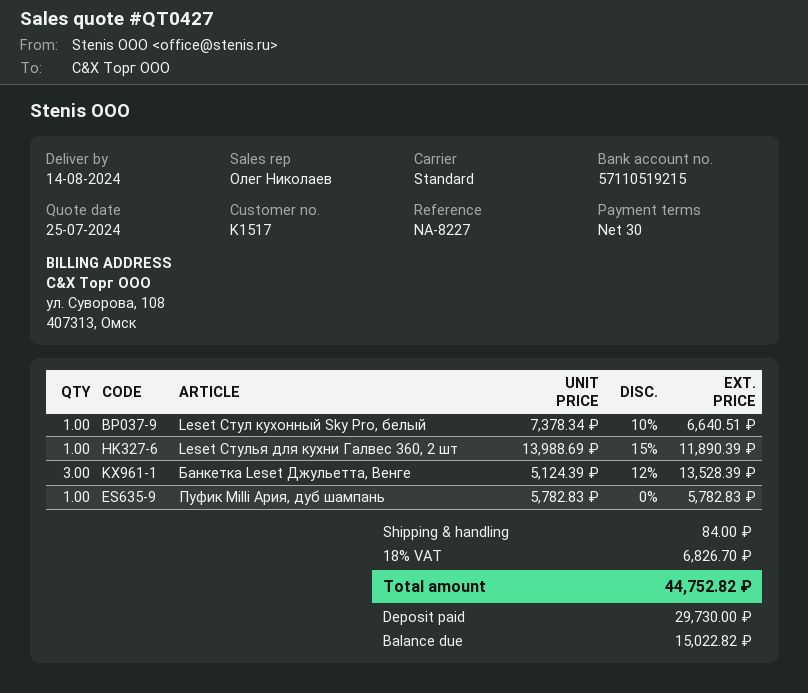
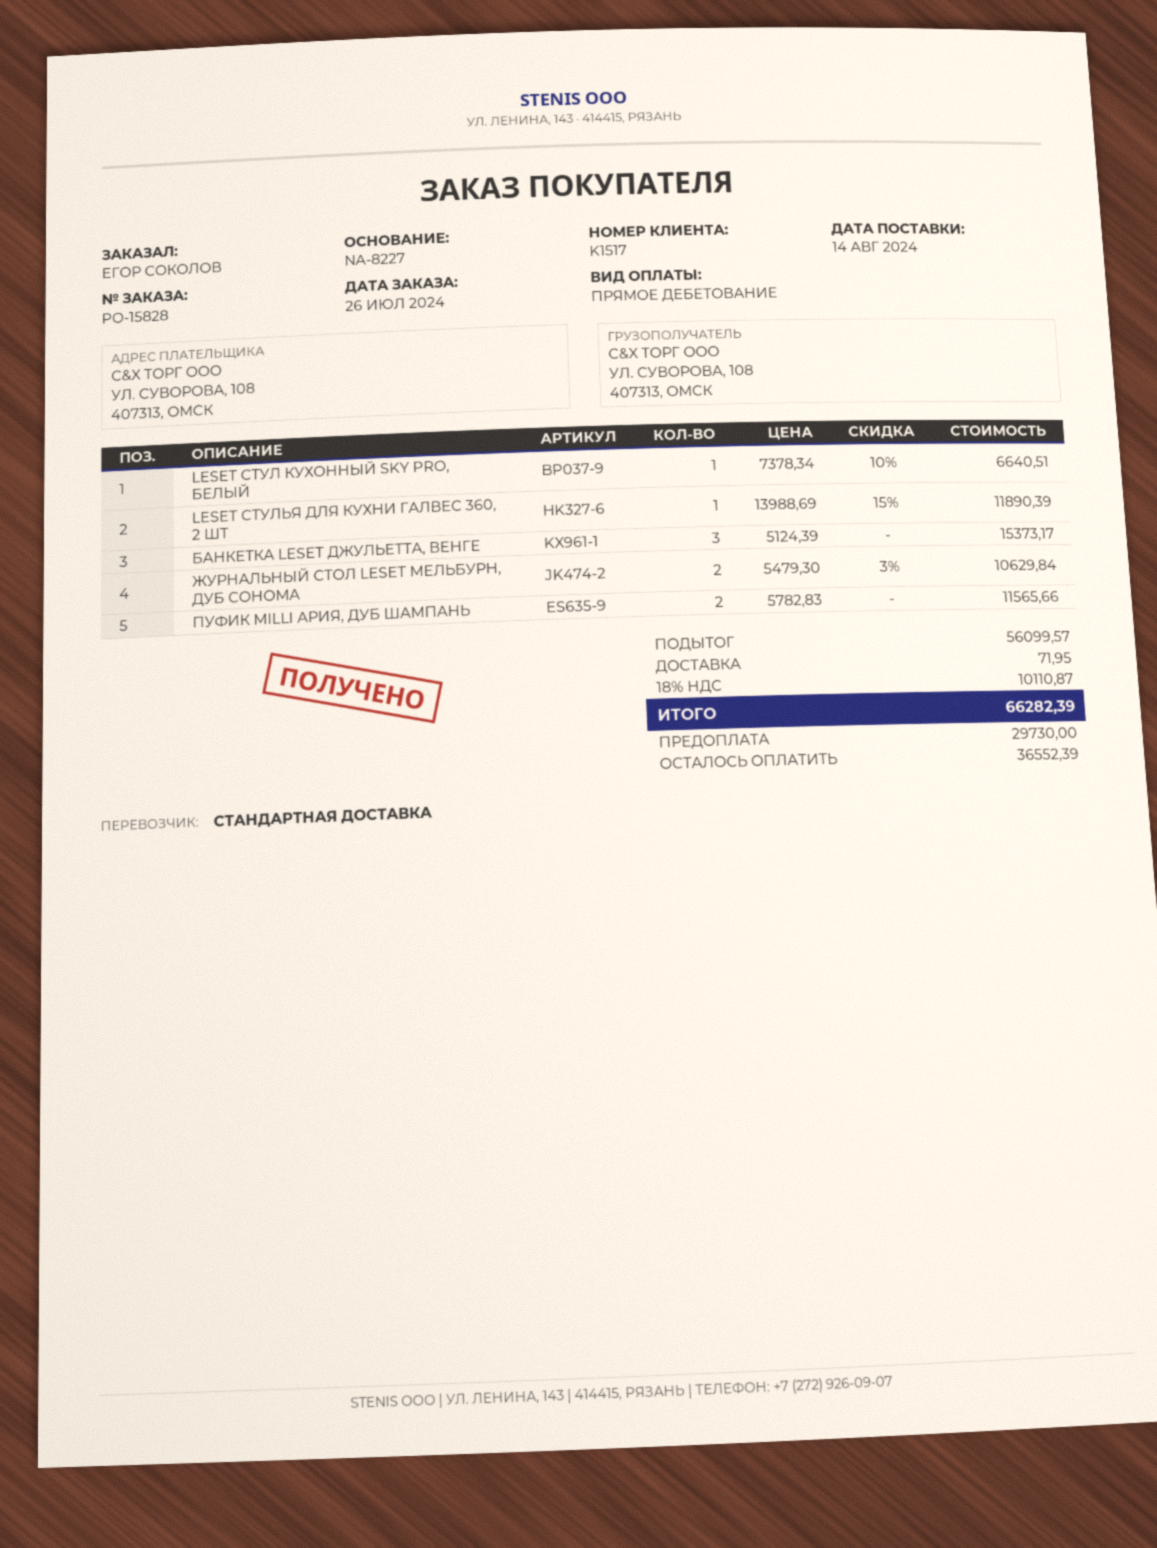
Банкетка Leset Джульетта, Венге: 3 x 5124.39 - 12% = 13528.39 -> 3 x 5124.39 = 15373.17
Пуфик Milli Ария, дуб шампань: 1 x 5782.83 = 5782.83 -> 2 x 5782.83 = 11565.66
ЖУРНАЛЬНЫЙ СТОЛ LESET МЕЛЬБУРН, ДУБ СОНОМА: none -> 2 x 5479.30 - 3% = 10629.84
shipping: 84.00 -> 71.95
tax: 18% = 6826.70 -> 18% = 10110.87
total: 44752.82 -> 66282.39
balance: 15022.82 -> 36552.39

